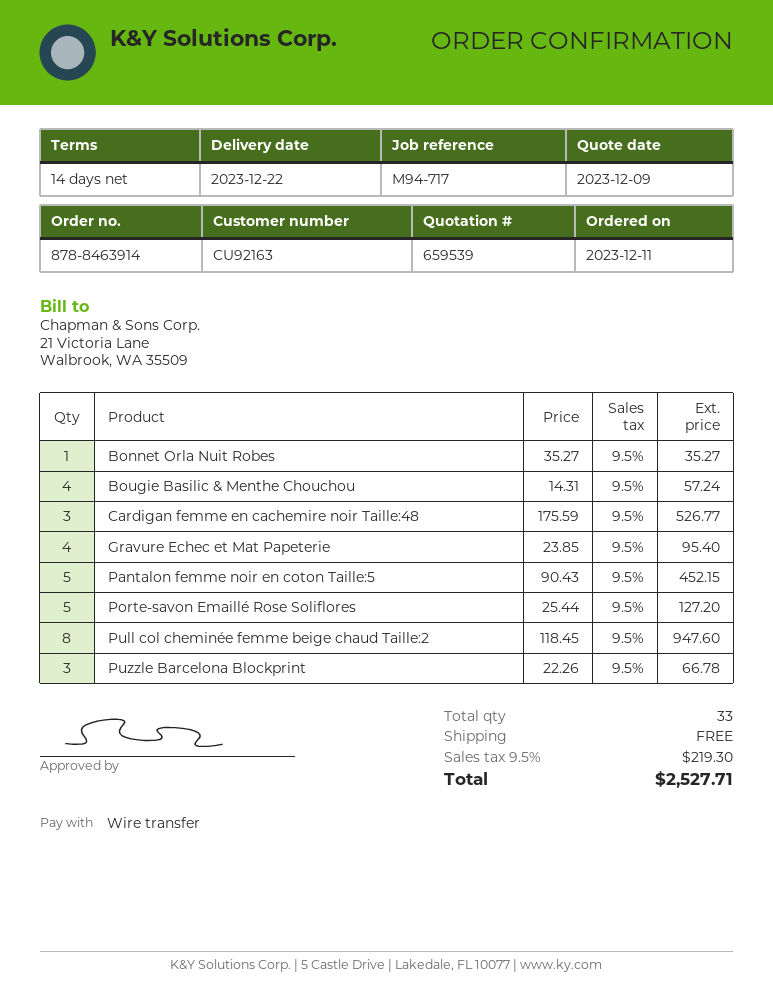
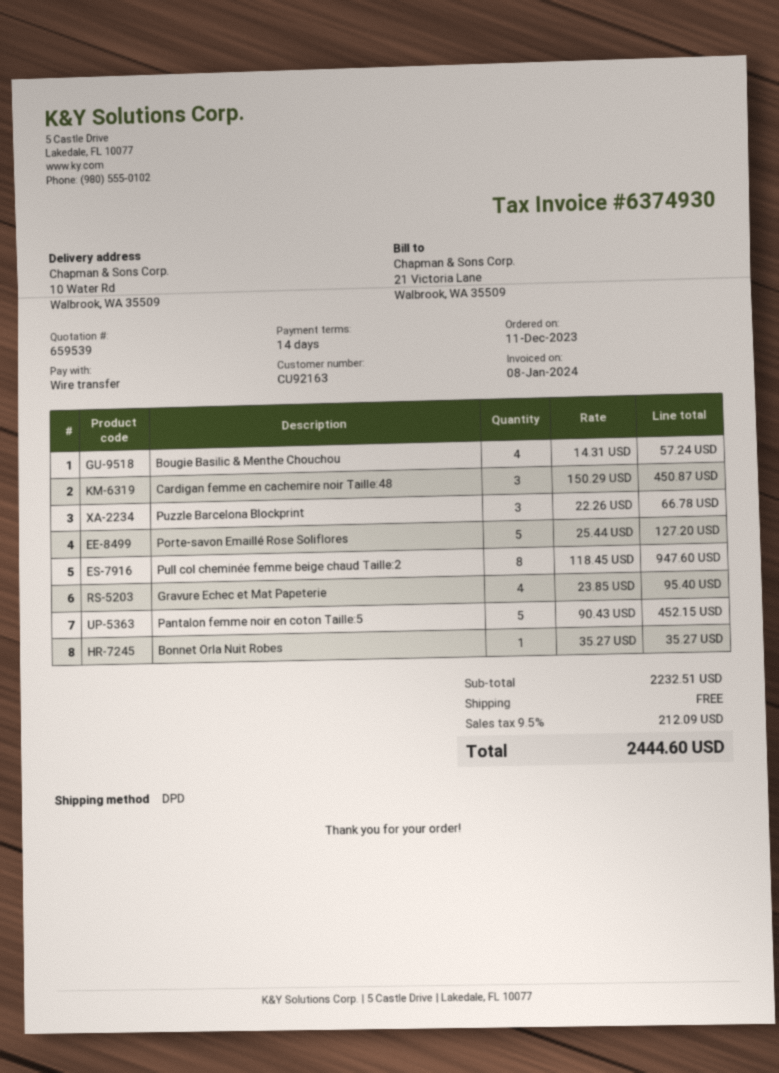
Cardigan femme en cachemire noir Taille:48: 3 x 175.59 = 526.77 -> 3 x 150.29 = 450.87
tax: 9.5% = 219.30 -> 9.5% = 212.09
total: 2527.71 -> 2444.60

